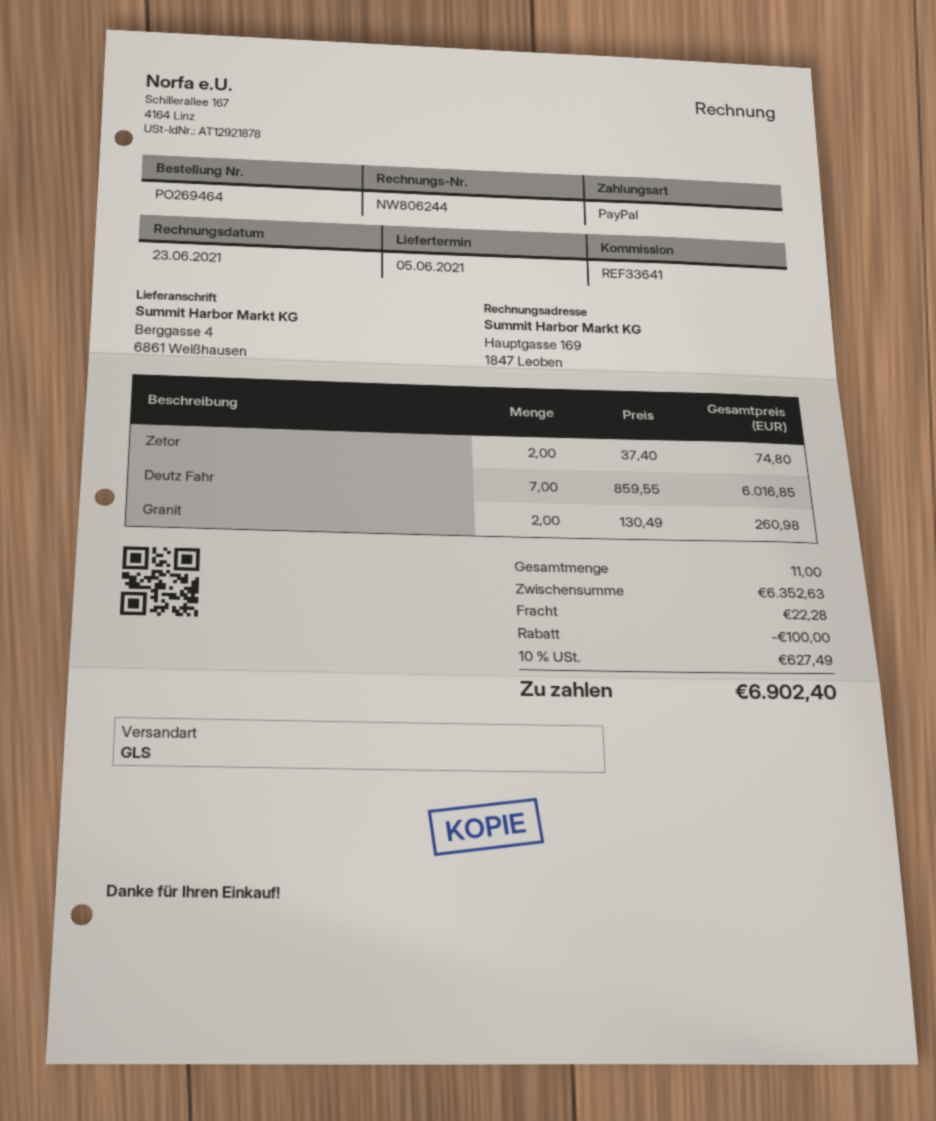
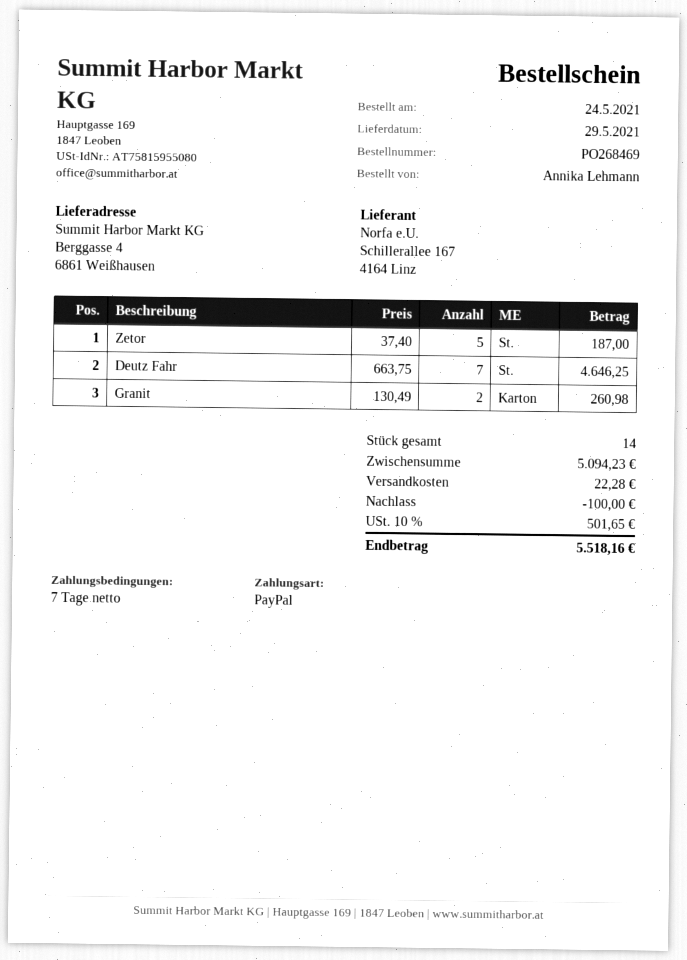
order number: PO269464 -> PO268469
delivery date: 2021-06-05 -> 2021-05-29
Zetor: 2 x 37.40 = 74.80 -> 5 x 37.40 = 187.00
Deutz Fahr: 7 x 859.55 = 6016.85 -> 7 x 663.75 = 4646.25
total quantity: 11 -> 14
subtotal: 6352.63 -> 5094.23
tax: 10% = 627.49 -> 10% = 501.65
total: 6902.40 -> 5518.16

